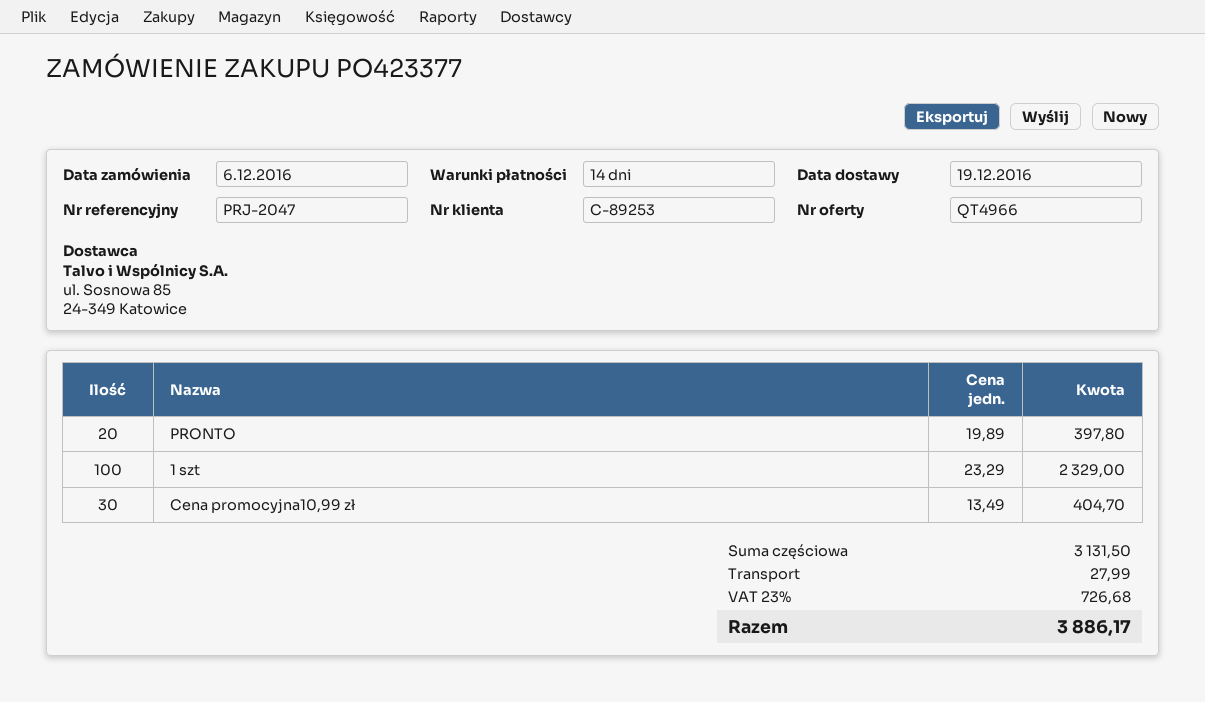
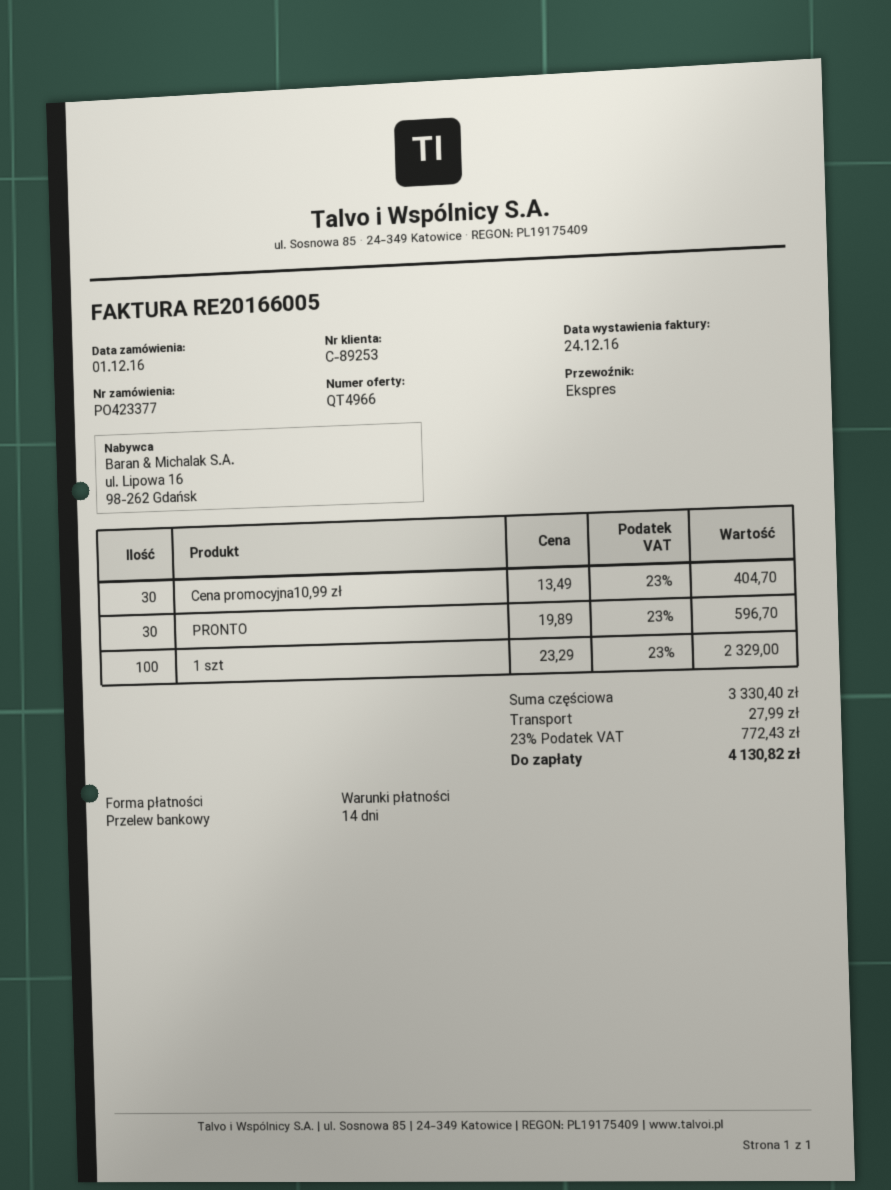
order date: 2016-12-06 -> 2016-12-01
PRONTO: 20 x 19.89 = 397.80 -> 30 x 19.89 = 596.70
subtotal: 3131.50 -> 3330.40
tax: 23% = 726.68 -> 23% = 772.43
total: 3886.17 -> 4130.82

